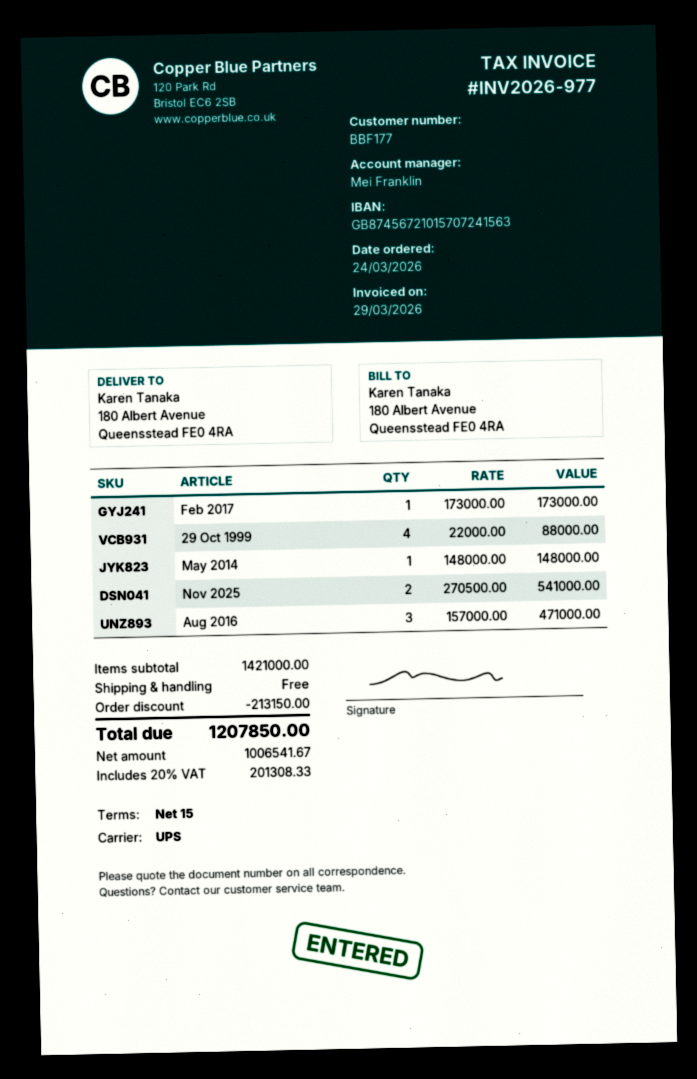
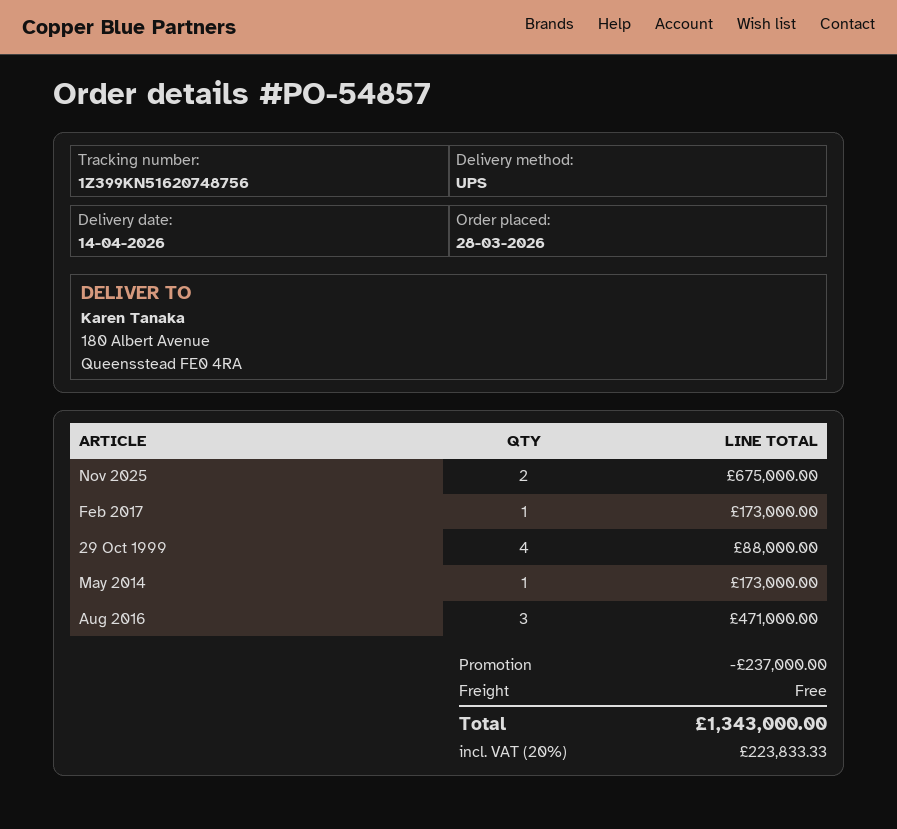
order date: 2026-03-24 -> 2026-03-28
May 2014: 1 for 148000.00 -> 1 for 173000.00
Nov 2025: 2 for 541000.00 -> 2 for 675000.00
discount: 213150.00 -> 237000.00
tax: 20% = 201308.33 -> 20% = 223833.33
total: 1207850.00 -> 1343000.00

